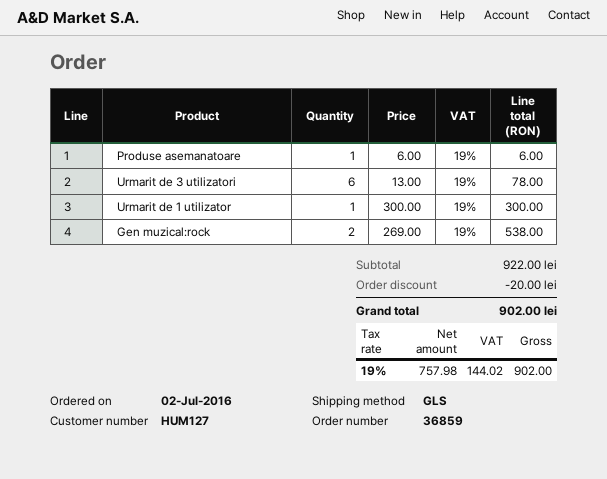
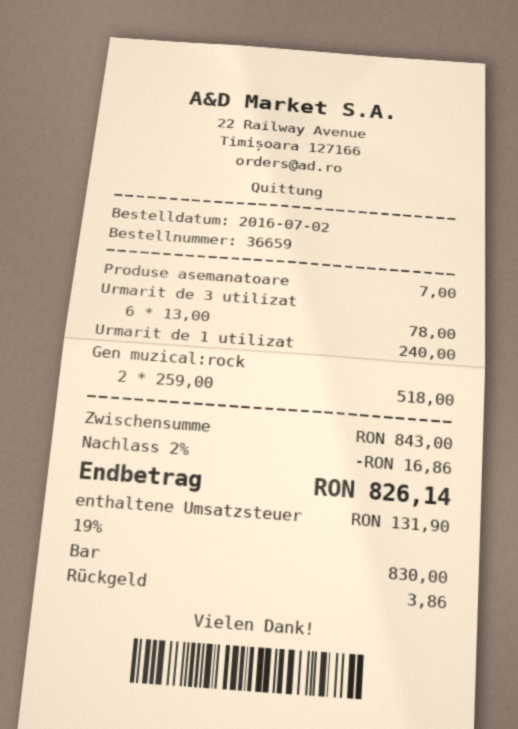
order number: 36859 -> 36659
Produse asemanatoare: 1 x 6.00 = 6.00 -> 1 x 7.00 = 7.00
Urmarit de 1 utilizator: 1 x 300.00 = 300.00 -> 1 x 240.00 = 240.00
Gen muzical:rock: 2 x 269.00 = 538.00 -> 2 x 259.00 = 518.00
subtotal: 922.00 -> 843.00
discount: 20.00 -> 16.86
tax: 19% = 144.02 -> 19% = 131.90
total: 902.00 -> 826.14

